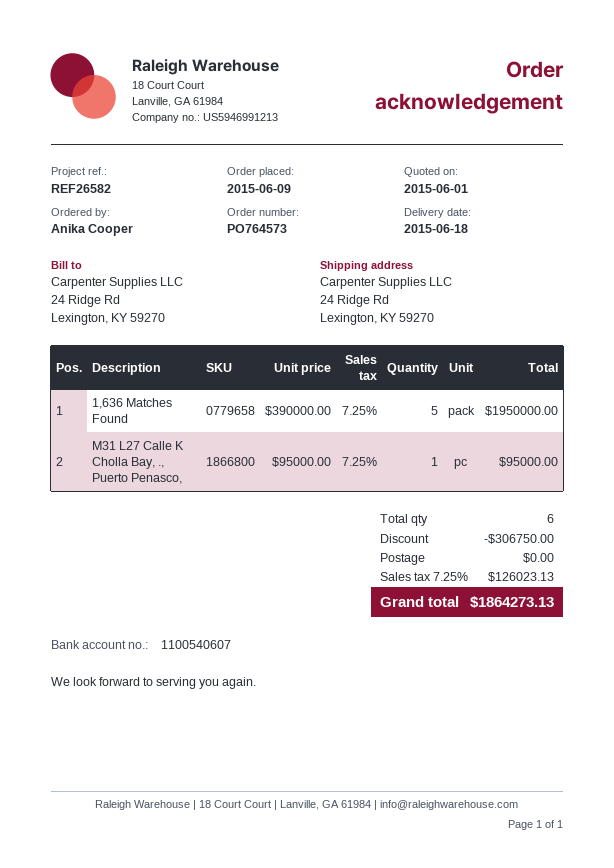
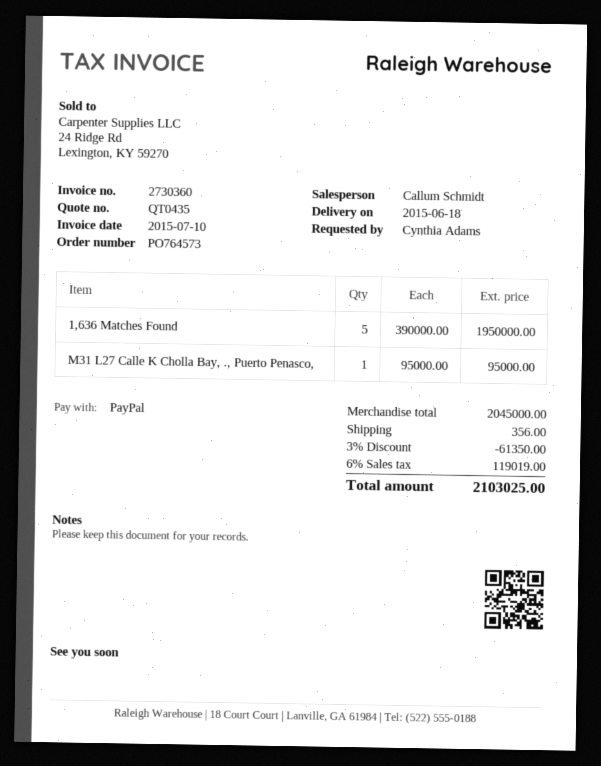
ordered by: Anika Cooper -> Cynthia Adams
discount: 306750.00 -> 61350.00
shipping: 0.00 -> 356.00
tax: 7.25% = 126023.13 -> 6% = 119019.00
total: 1864273.13 -> 2103025.00

